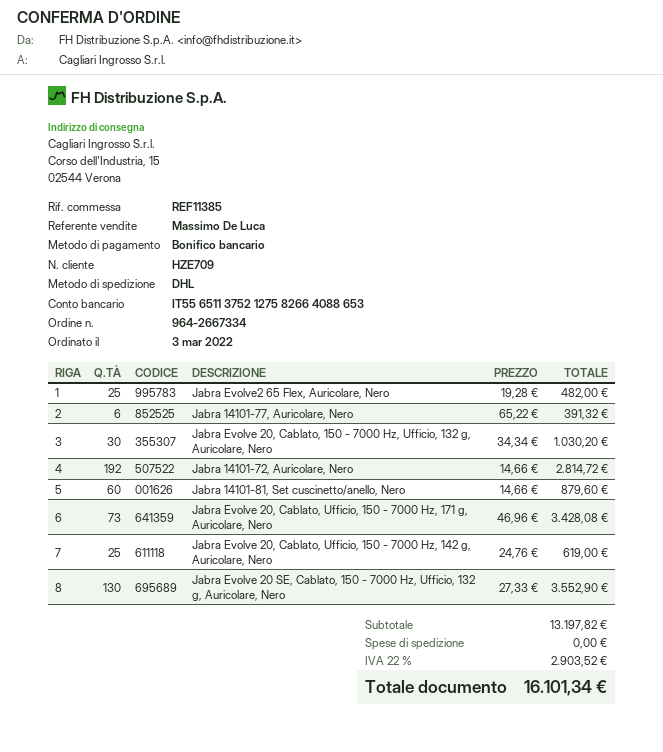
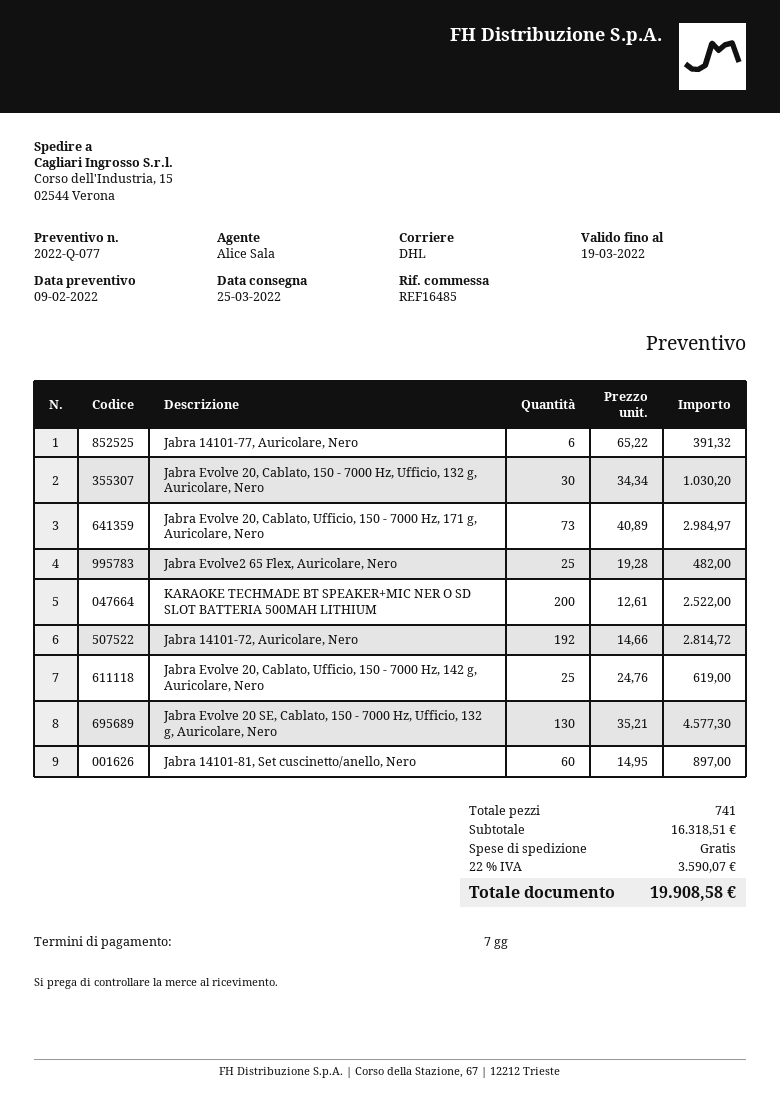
reference: REF11385 -> REF16485
sales rep: Massimo De Luca -> Alice Sala
Jabra 14101-81, Set cuscinetto/anello, Nero: 60 x 14.66 = 879.60 -> 60 x 14.95 = 897.00
Jabra Evolve 20, Cablato, Ufficio, 150 - 7000 Hz, 171 g, Auricolare, Nero: 73 x 46.96 = 3428.08 -> 73 x 40.89 = 2984.97
Jabra Evolve 20 SE, Cablato, 150 - 7000 Hz, Ufficio, 132 g, Auricolare, Nero: 130 x 27.33 = 3552.90 -> 130 x 35.21 = 4577.30
KARAOKE TECHMADE BT SPEAKER+MIC NER O SD SLOT BATTERIA 500MAH LITHIUM: none -> 200 x 12.61 = 2522.00
subtotal: 13197.82 -> 16318.51
tax: 22% = 2903.52 -> 22% = 3590.07
total: 16101.34 -> 19908.58

